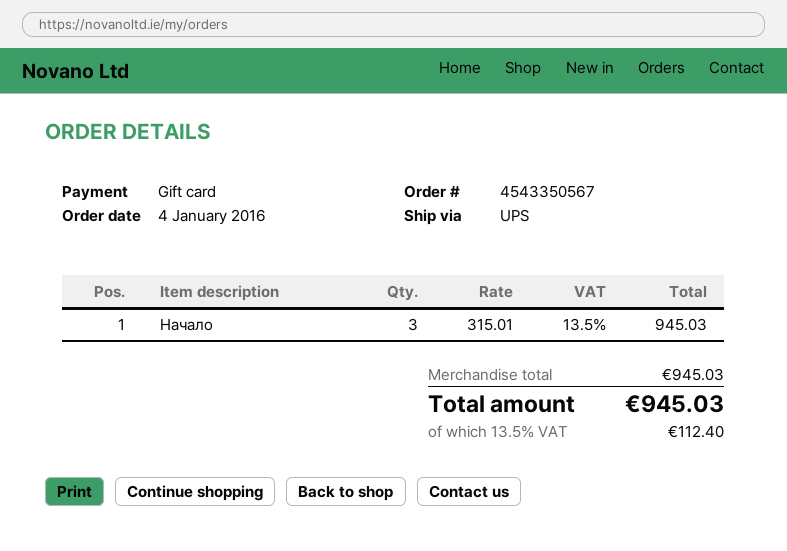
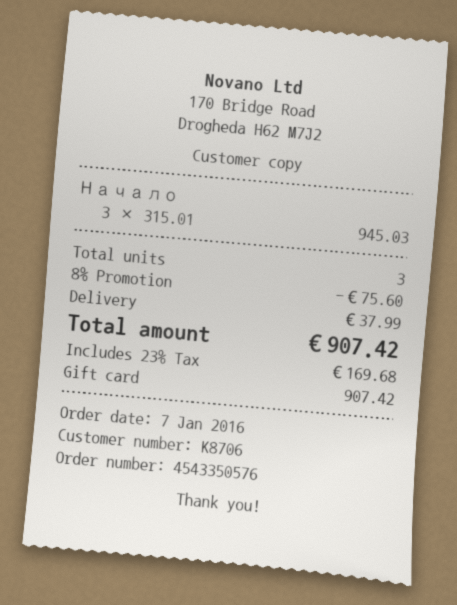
order number: 4543350567 -> 4543350576
order date: 2016-01-04 -> 2016-01-07
discount: none -> 8% = 75.60
shipping: none -> 37.99
tax: 13.5% = 112.40 -> 23% = 169.68
total: 945.03 -> 907.42

